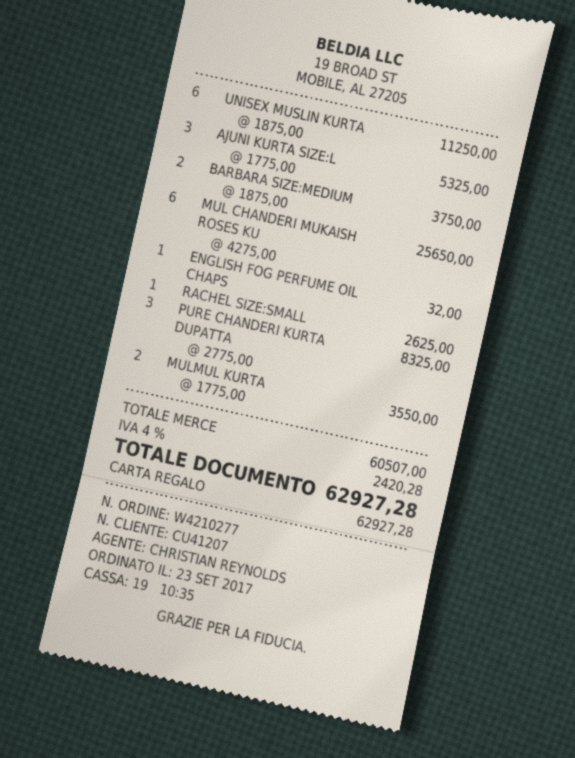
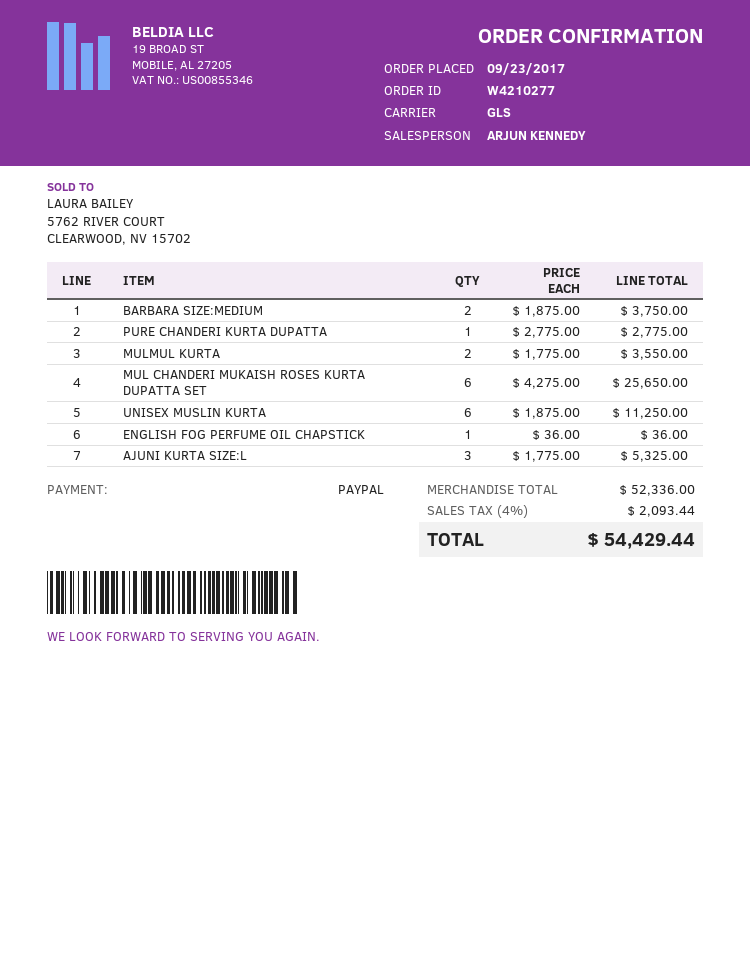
sales rep: CHRISTIAN REYNOLDS -> ARJUN KENNEDY
payment method: gift card -> PayPal
ENGLISH FOG PERFUME OIL CHAPS: 1 x 32.00 = 32.00 -> 1 x 36.00 = 36.00
RACHEL SIZE:SMALL: 1 x 2625.00 = 2625.00 -> none
PURE CHANDERI KURTA DUPATTA: 3 x 2775.00 = 8325.00 -> 1 x 2775.00 = 2775.00
subtotal: 60507.00 -> 52336.00
tax: 4% = 2420.28 -> 4% = 2093.44
total: 62927.28 -> 54429.44

